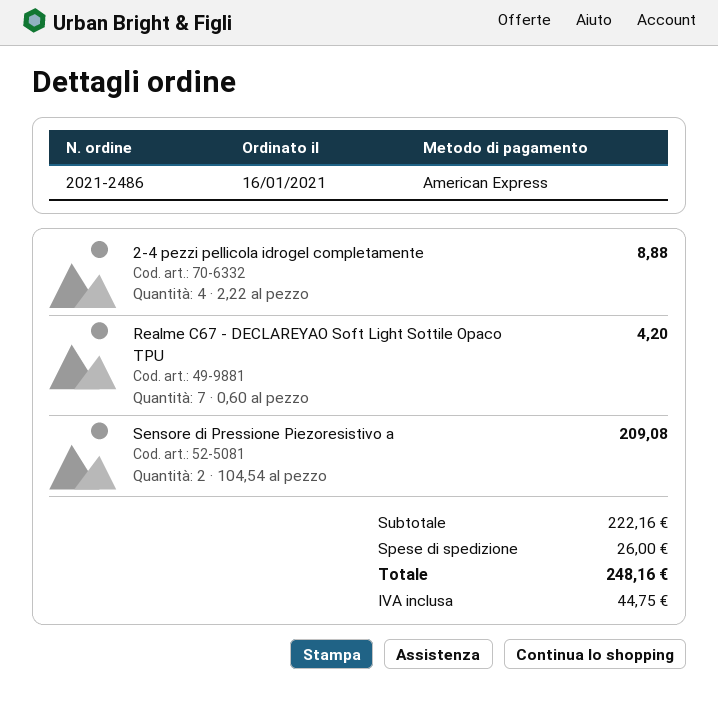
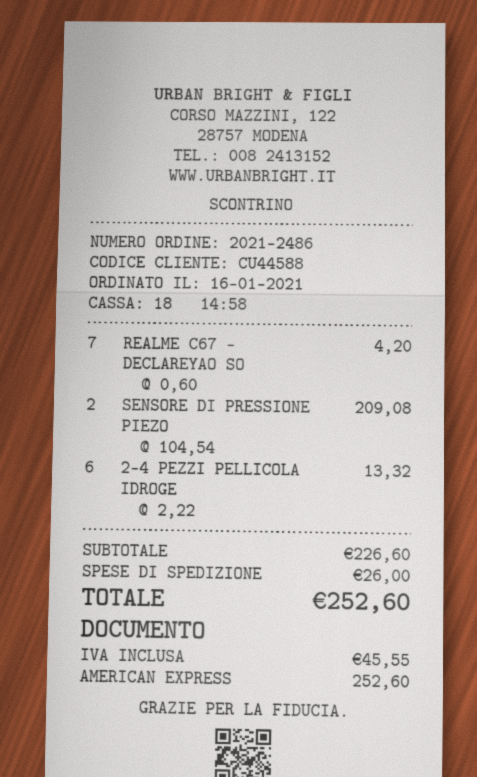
2-4 pezzi pellicola idrogel completamente: 4 x 2.22 = 8.88 -> 6 x 2.22 = 13.32
subtotal: 222.16 -> 226.60
tax: 44.75 -> 45.55
total: 248.16 -> 252.60

